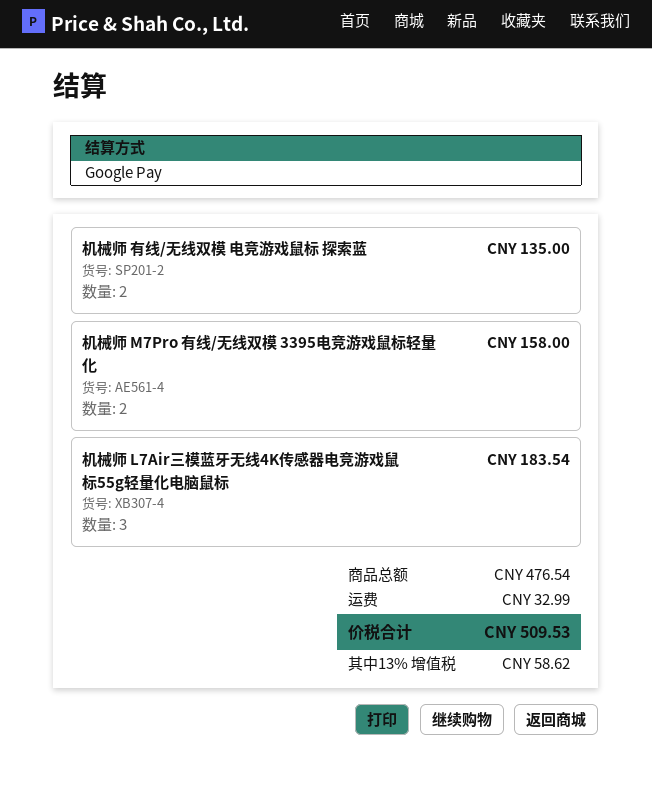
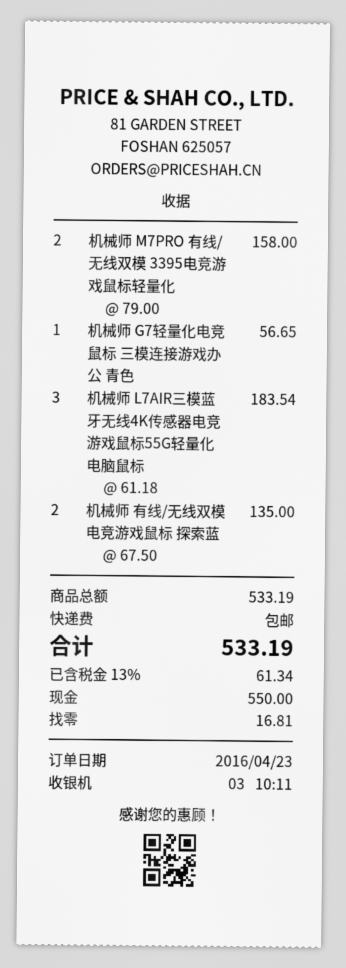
payment method: Google Pay -> cash
机械师 G7轻量化电竞鼠标 三模连接游戏办公 青色: none -> 1 for 56.65
subtotal: 476.54 -> 533.19
shipping: 32.99 -> 0.00
tax: 13% = 58.62 -> 13% = 61.34
total: 509.53 -> 533.19

